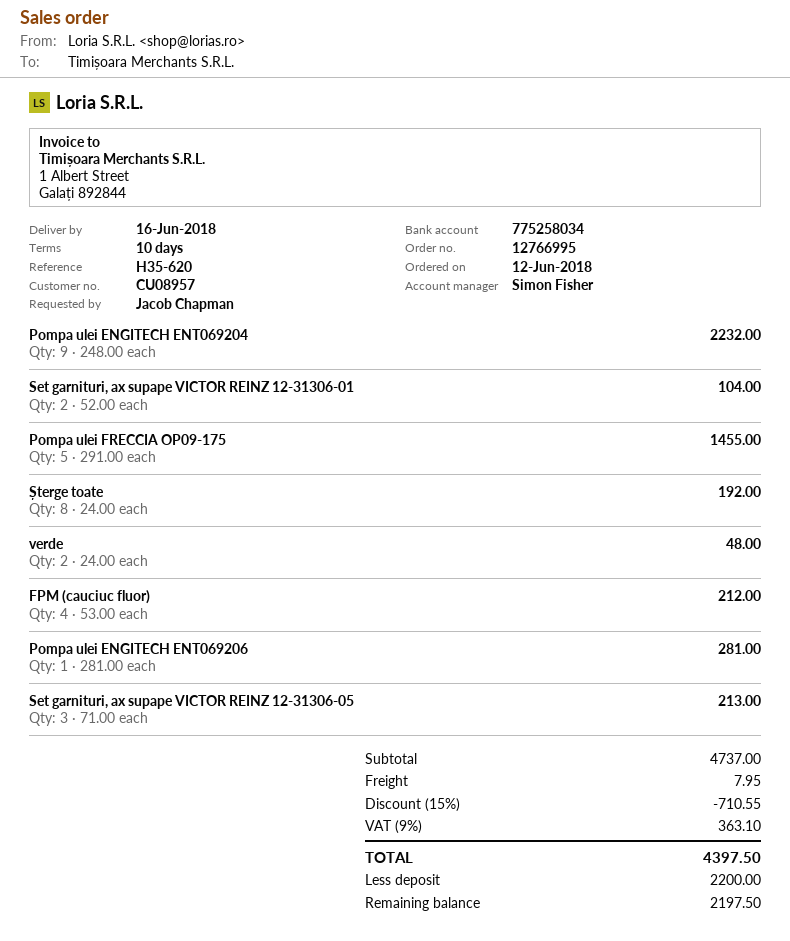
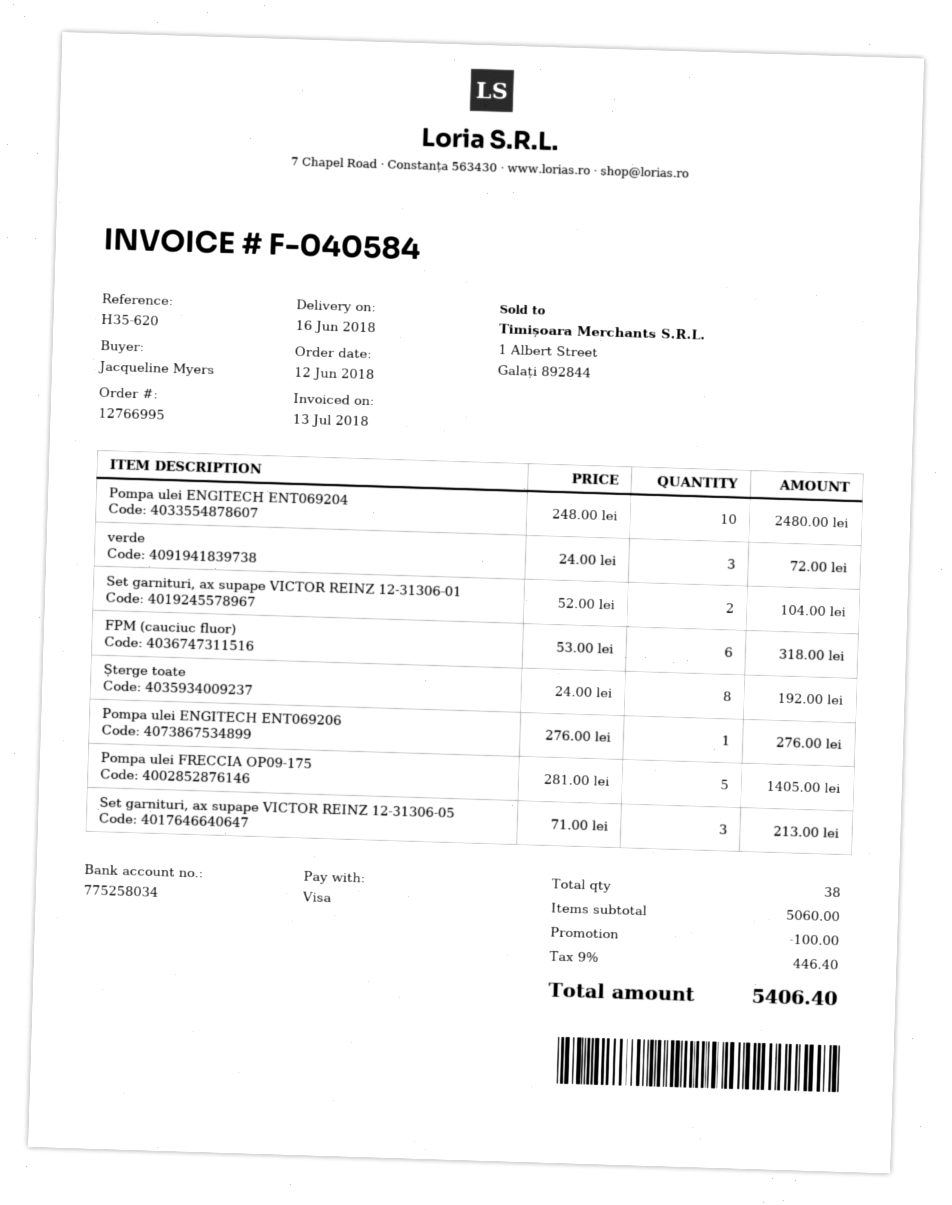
ordered by: Jacob Chapman -> Jacqueline Myers
Pompa ulei ENGITECH ENT069204: 9 x 248.00 = 2232.00 -> 10 x 248.00 = 2480.00
Pompa ulei FRECCIA OP09-175: 5 x 291.00 = 1455.00 -> 5 x 281.00 = 1405.00
verde: 2 x 24.00 = 48.00 -> 3 x 24.00 = 72.00
FPM (cauciuc fluor): 4 x 53.00 = 212.00 -> 6 x 53.00 = 318.00
Pompa ulei ENGITECH ENT069206: 1 x 281.00 = 281.00 -> 1 x 276.00 = 276.00
subtotal: 4737.00 -> 5060.00
discount: 710.55 -> 100.00
shipping: 7.95 -> none
tax: 9% = 363.10 -> 9% = 446.40
total: 4397.50 -> 5406.40

